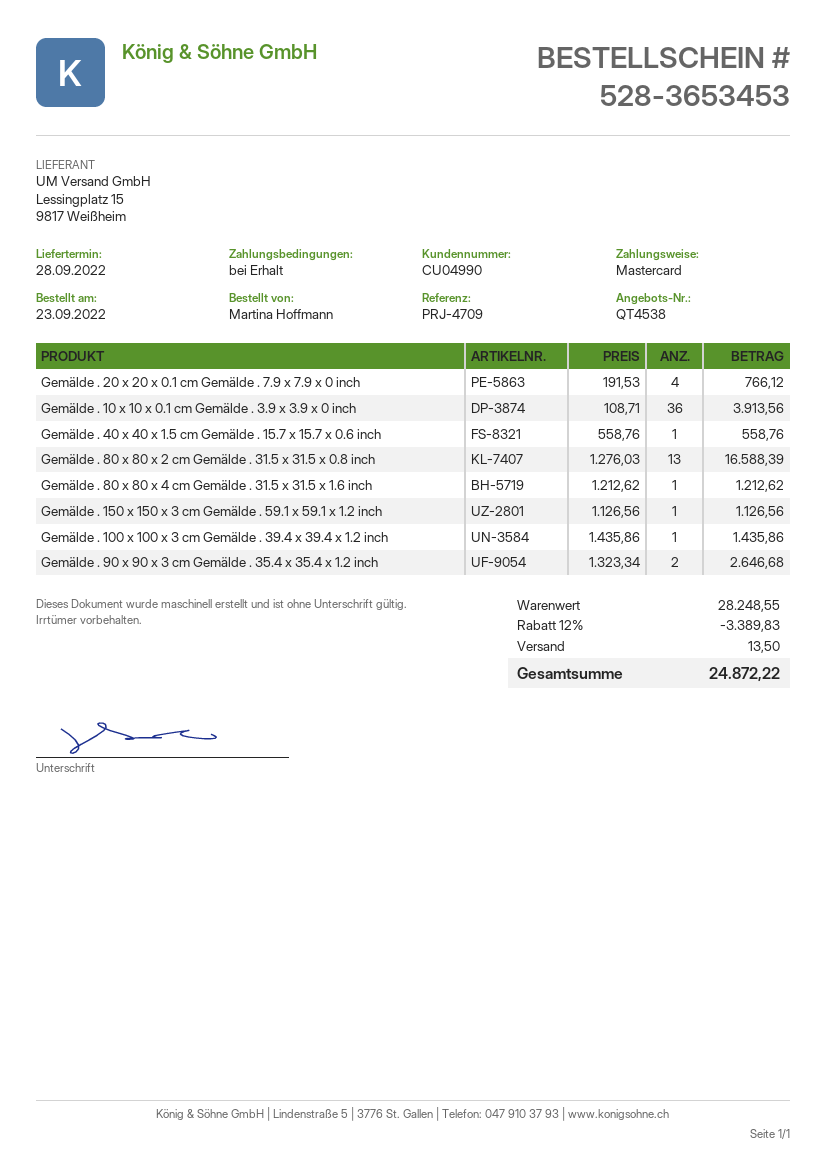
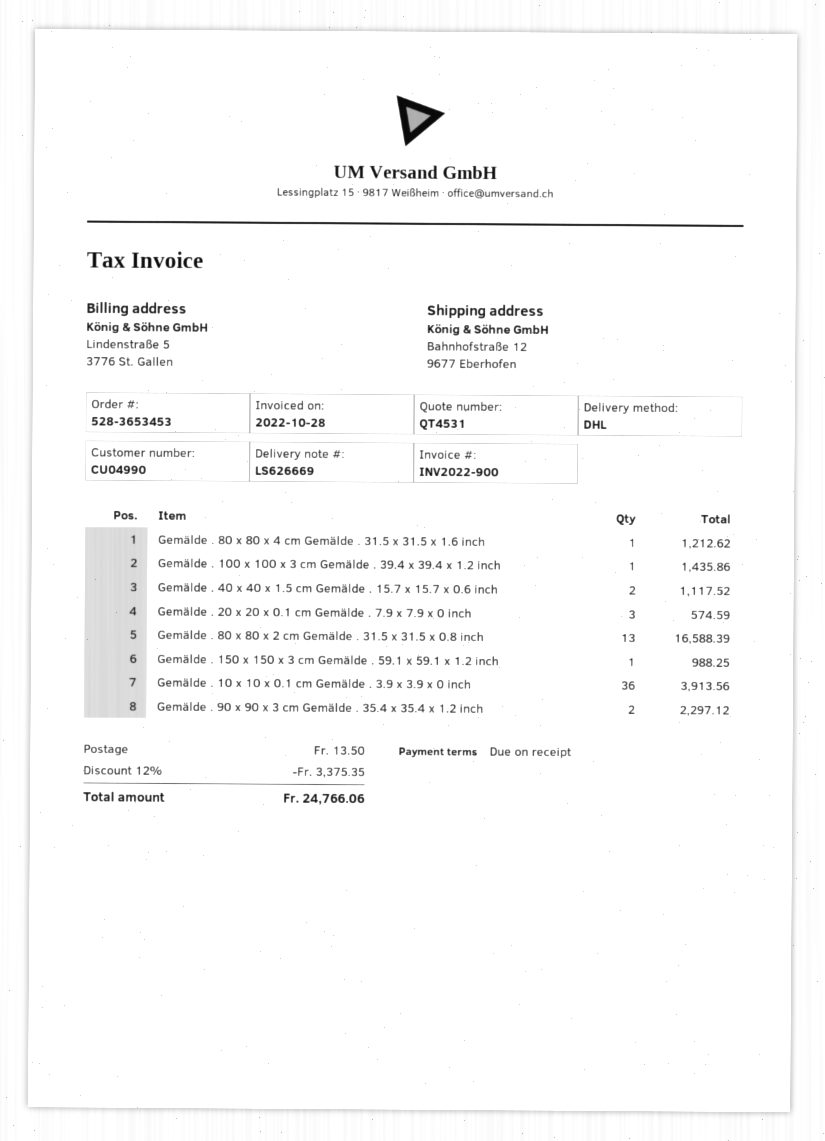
quote number: QT4538 -> QT4531
Gemälde . 20 x 20 x 0.1 cm Gemälde . 7.9 x 7.9 x 0 inch: 4 for 766.12 -> 3 for 574.59
Gemälde . 40 x 40 x 1.5 cm Gemälde . 15.7 x 15.7 x 0.6 inch: 1 for 558.76 -> 2 for 1117.52
Gemälde . 150 x 150 x 3 cm Gemälde . 59.1 x 59.1 x 1.2 inch: 1 for 1126.56 -> 1 for 988.25
Gemälde . 90 x 90 x 3 cm Gemälde . 35.4 x 35.4 x 1.2 inch: 2 for 2646.68 -> 2 for 2297.12
discount: 12% = 3389.83 -> 12% = 3375.35
total: 24872.22 -> 24766.06

